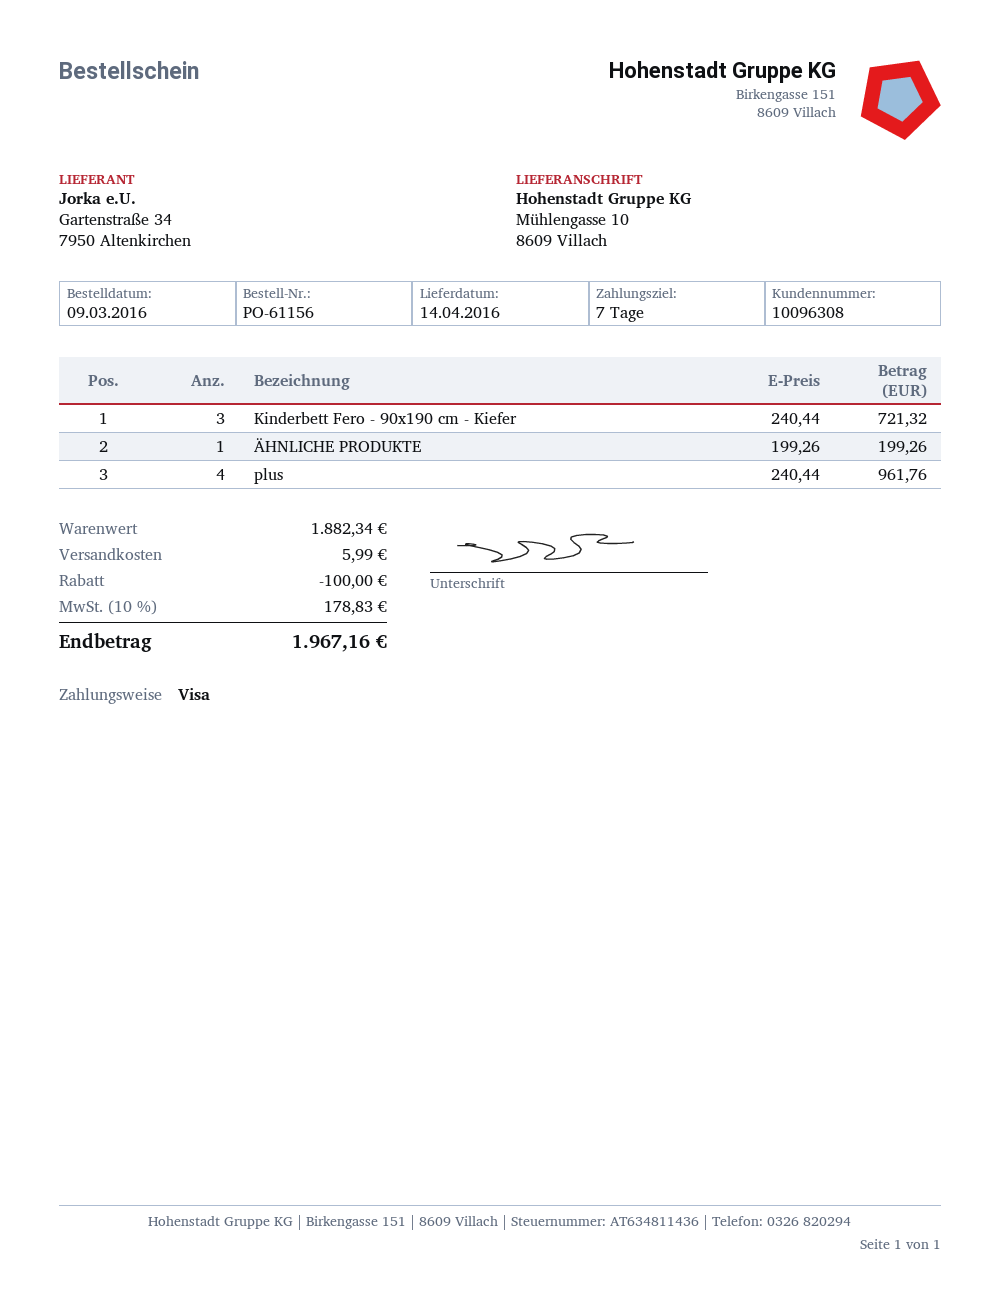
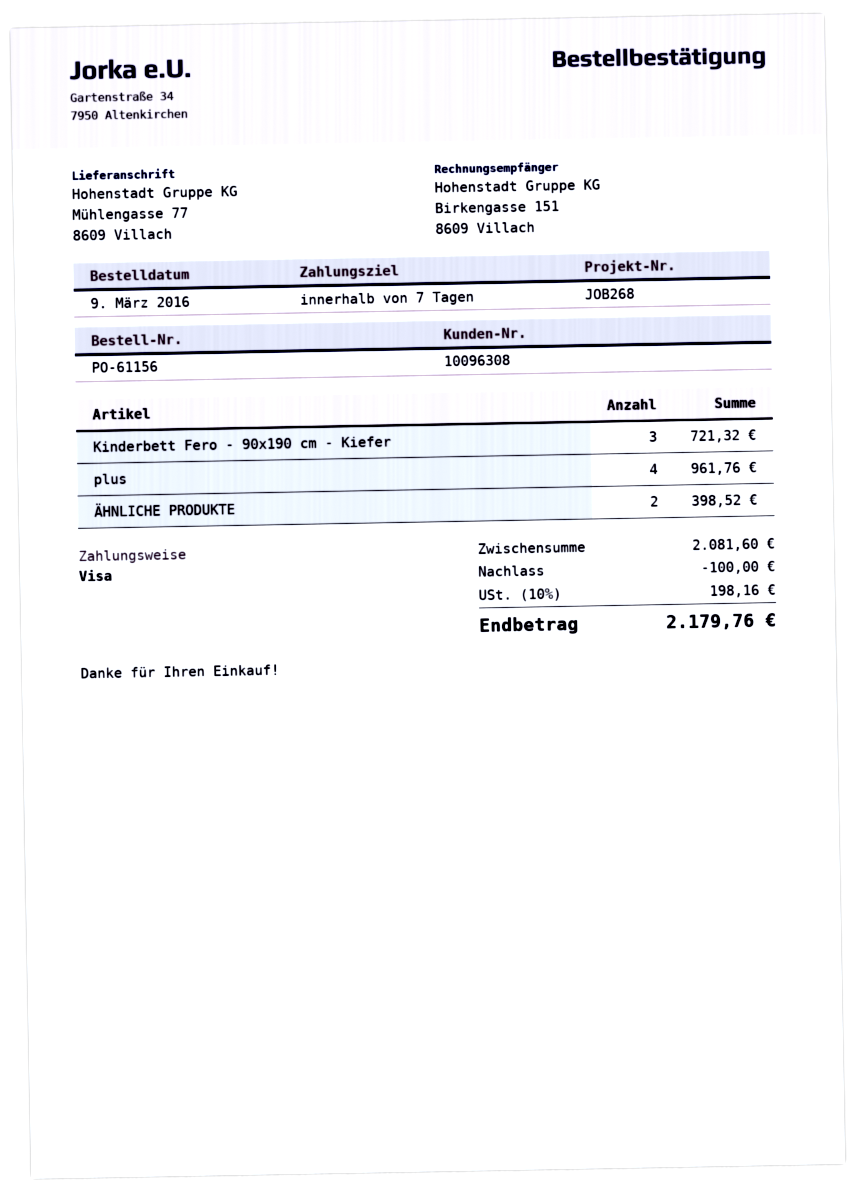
ship to: Mühlengasse 10, 8609 Villach -> Mühlengasse 77, 8609 Villach
ÄHNLICHE PRODUKTE: 1 for 199.26 -> 2 for 398.52
subtotal: 1882.34 -> 2081.60
shipping: 5.99 -> none
tax: 10% = 178.83 -> 10% = 198.16
total: 1967.16 -> 2179.76

